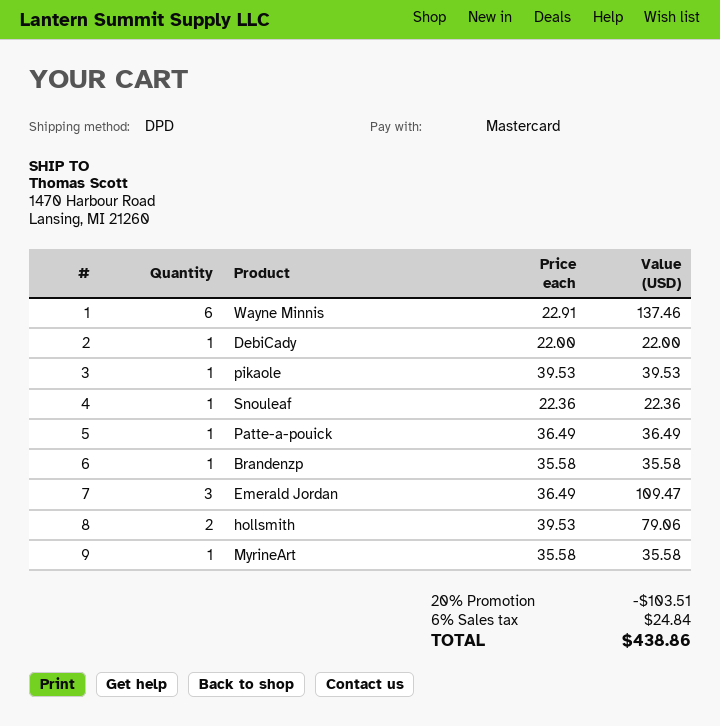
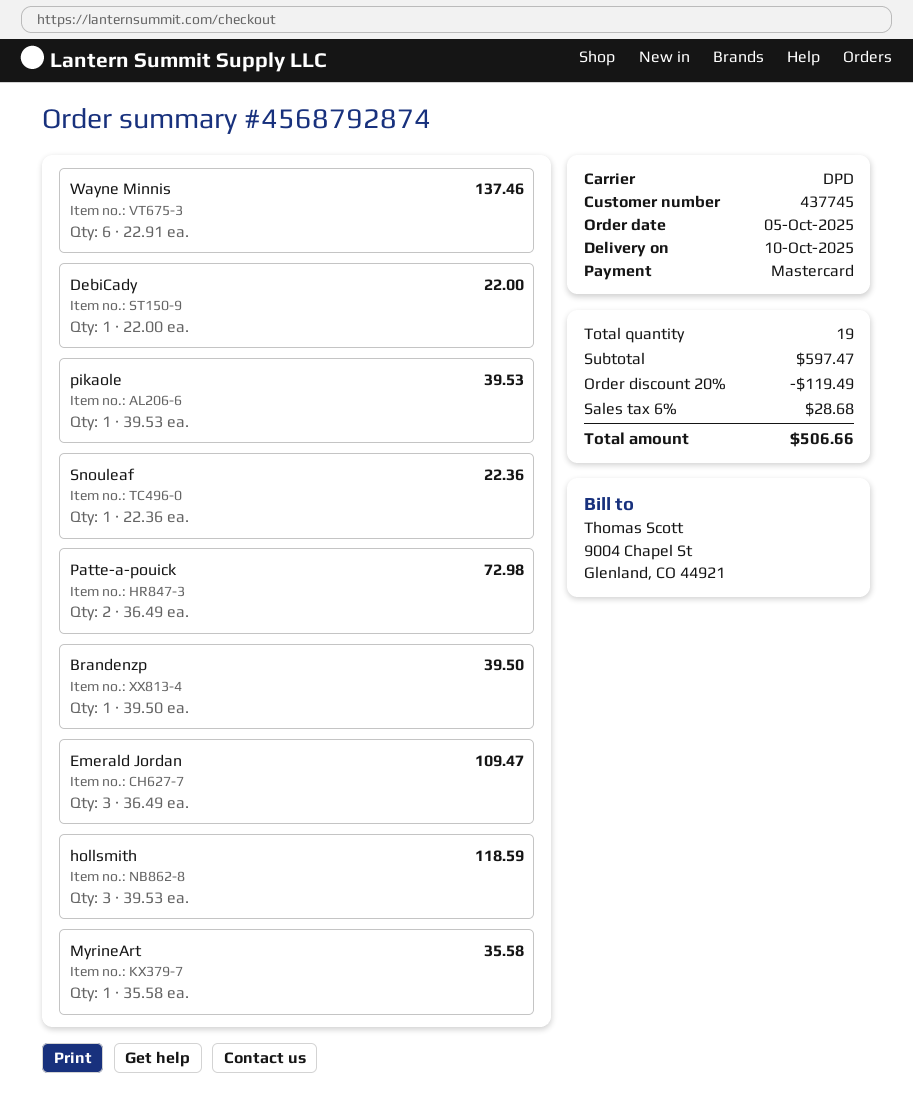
Patte-a-pouick: 1 x 36.49 = 36.49 -> 2 x 36.49 = 72.98
Brandenzp: 1 x 35.58 = 35.58 -> 1 x 39.50 = 39.50
hollsmith: 2 x 39.53 = 79.06 -> 3 x 39.53 = 118.59
discount: 20% = 103.51 -> 20% = 119.49
tax: 6% = 24.84 -> 6% = 28.68
total: 438.86 -> 506.66

